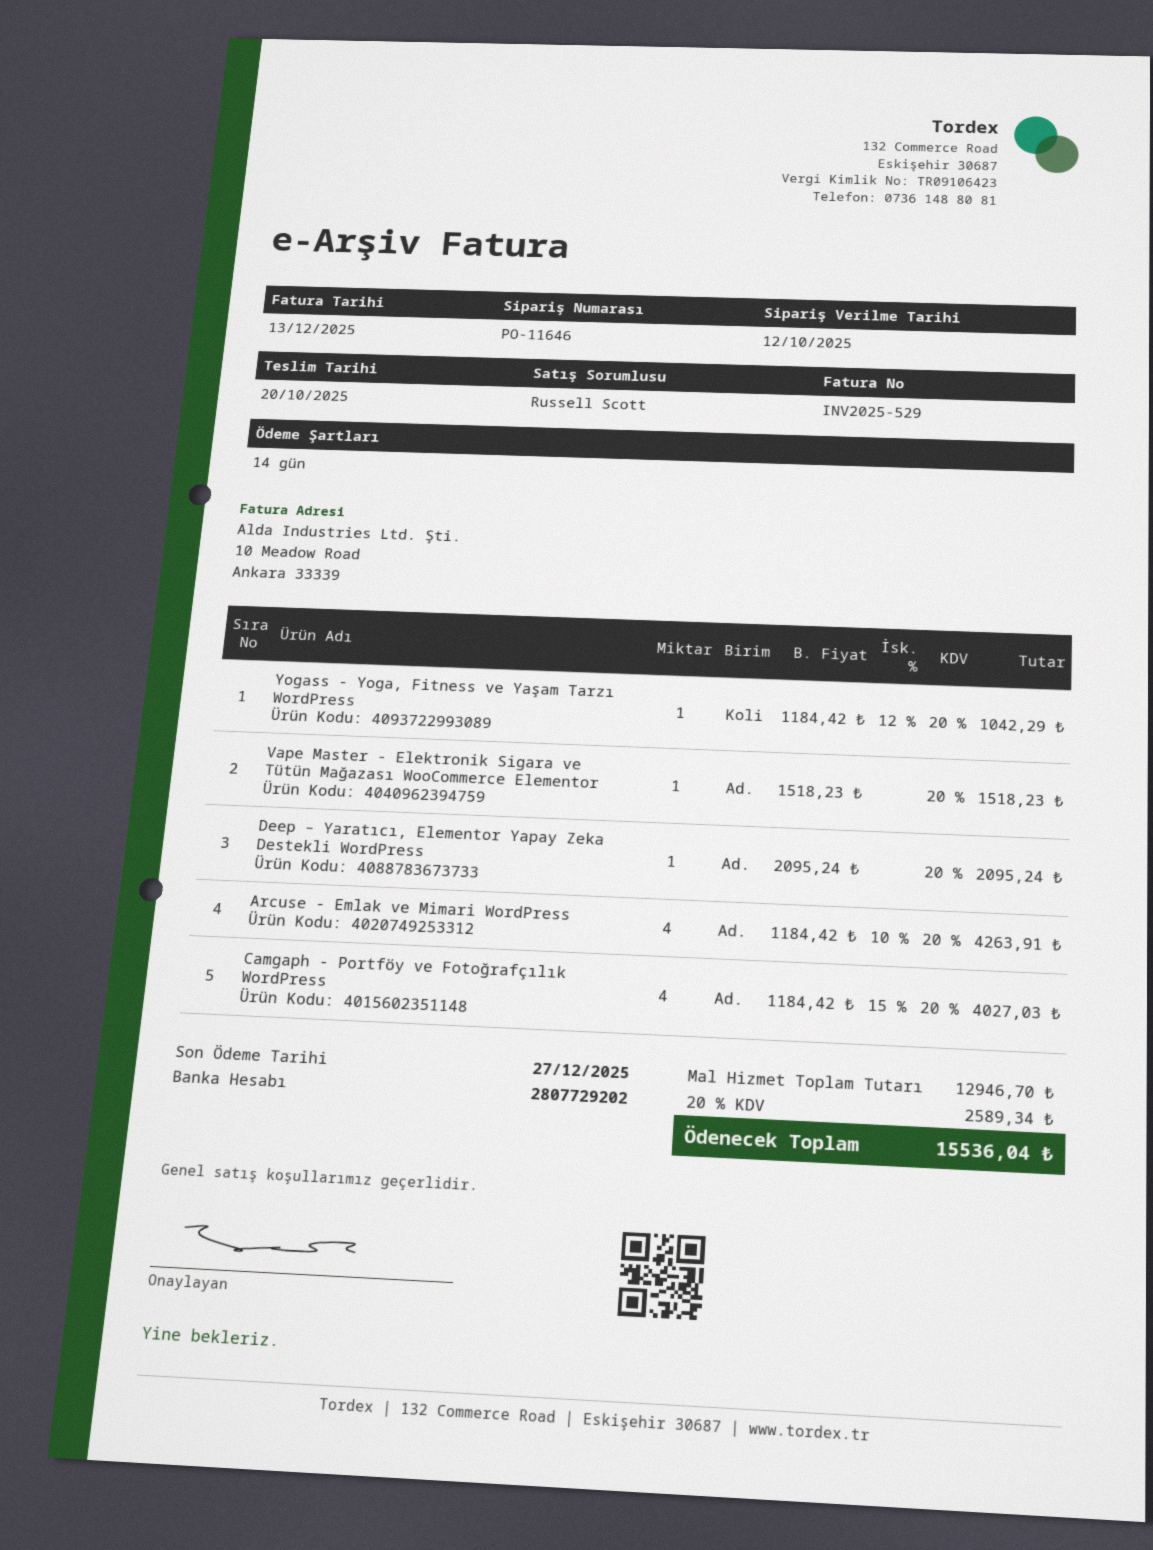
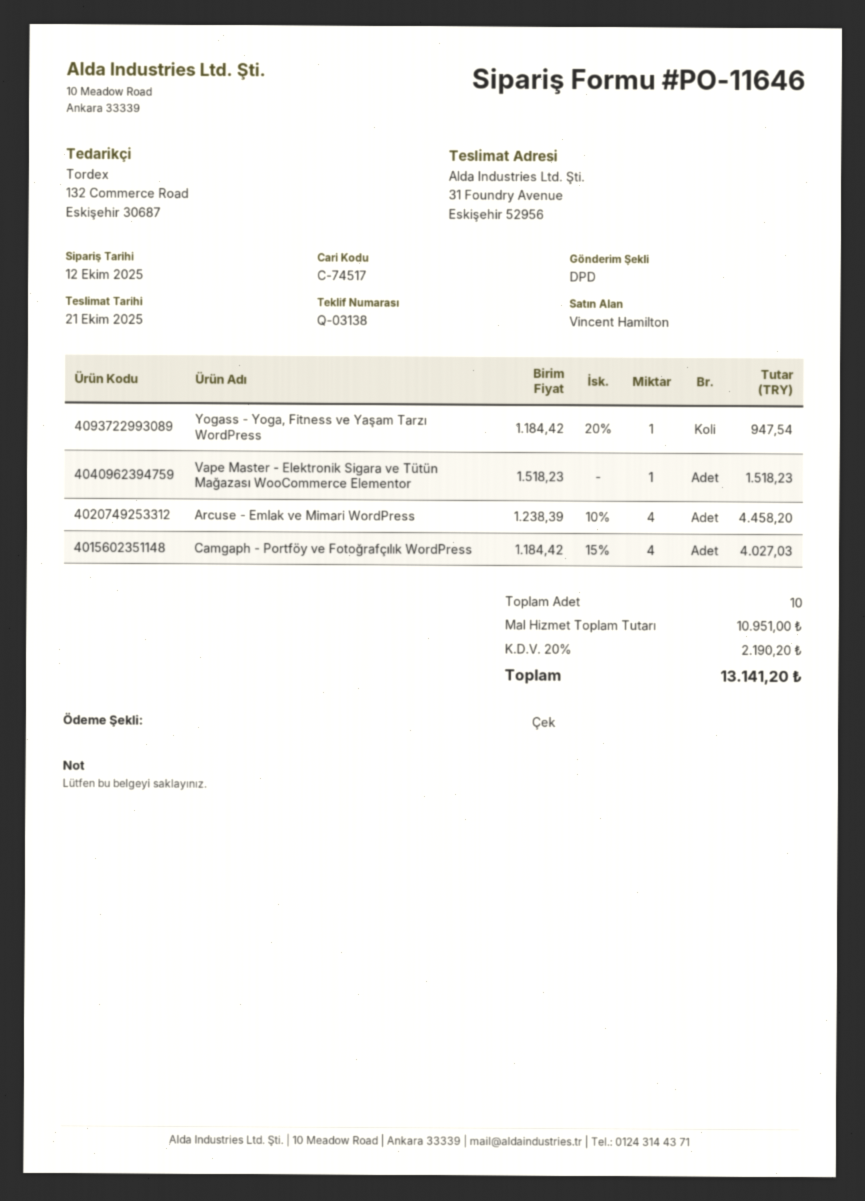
delivery date: 2025-10-20 -> 2025-10-21
Yogass - Yoga, Fitness ve Yaşam Tarzı WordPress: 1 x 1184.42 - 12% = 1042.29 -> 1 x 1184.42 - 20% = 947.54
Deep – Yaratıcı, Elementor Yapay Zeka Destekli WordPress: 1 x 2095.24 = 2095.24 -> none
Arcuse - Emlak ve Mimari WordPress: 4 x 1184.42 - 10% = 4263.91 -> 4 x 1238.39 - 10% = 4458.20
subtotal: 12946.70 -> 10951.00
tax: 20% = 2589.34 -> 20% = 2190.20
total: 15536.04 -> 13141.20

